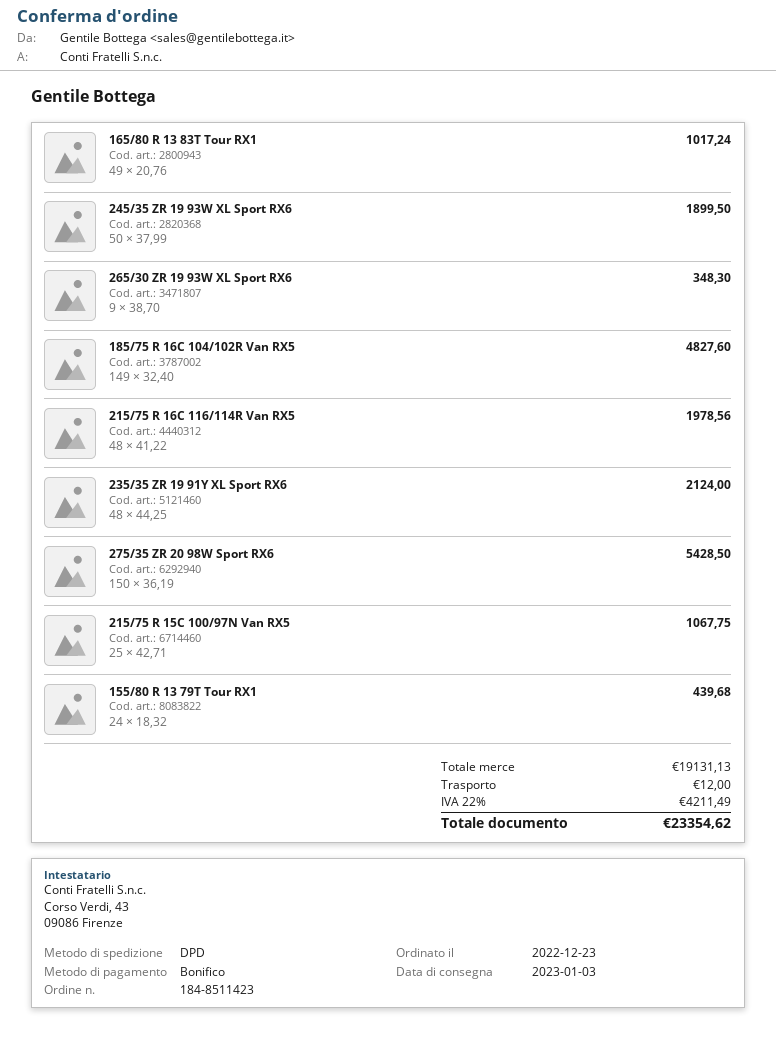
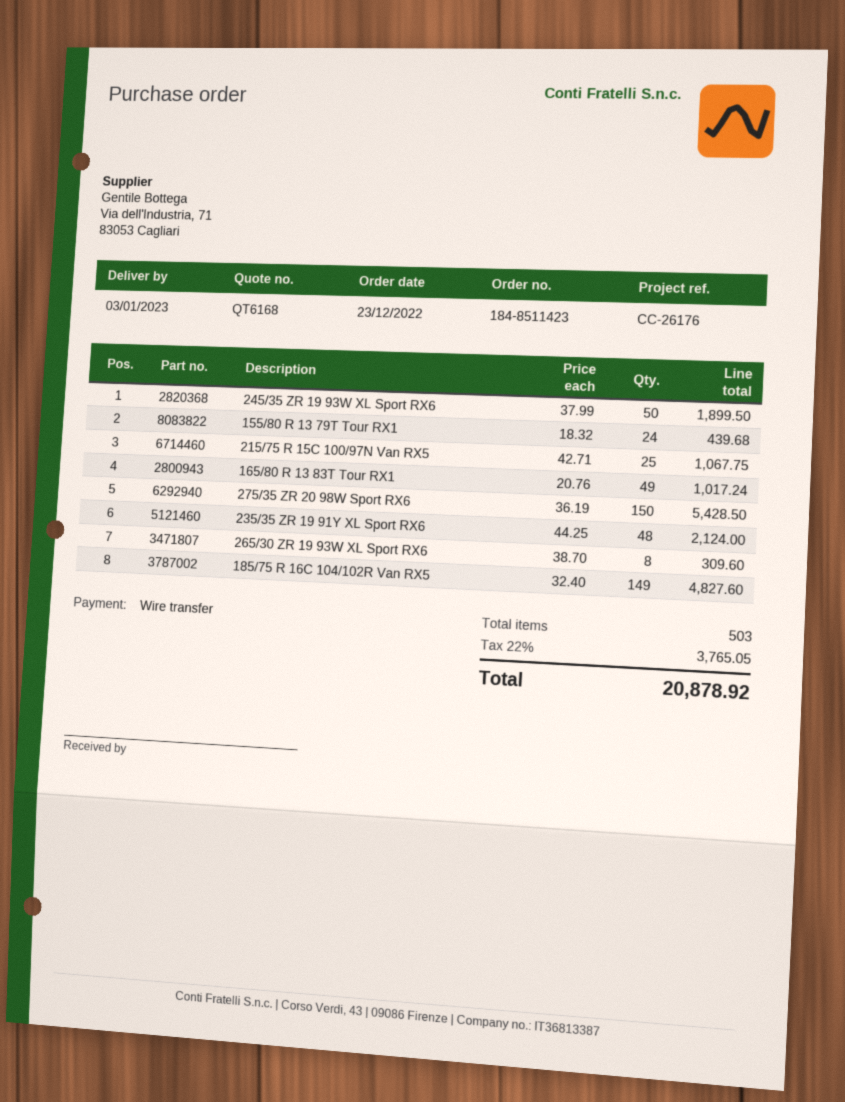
265/30 ZR 19 93W XL Sport RX6: 9 x 38.70 = 348.30 -> 8 x 38.70 = 309.60
215/75 R 16C 116/114R Van RX5: 48 x 41.22 = 1978.56 -> none
shipping: 12.00 -> none
tax: 22% = 4211.49 -> 22% = 3765.05
total: 23354.62 -> 20878.92

